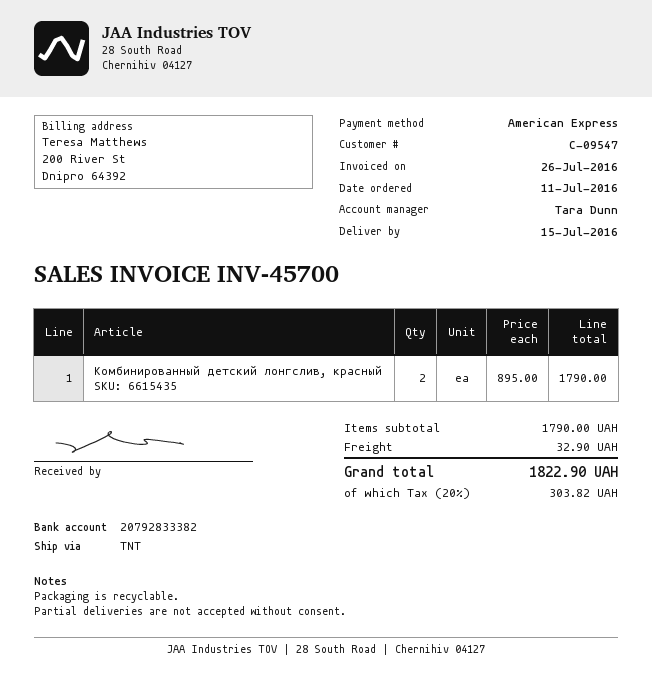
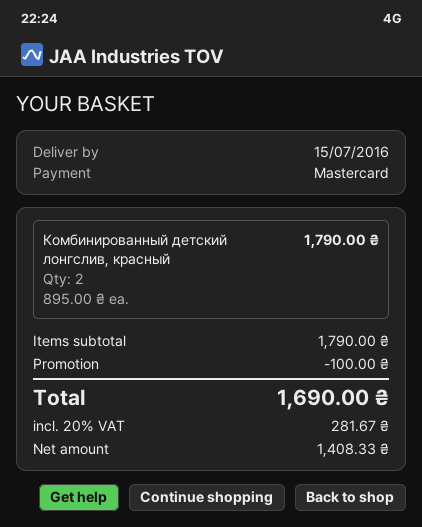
payment method: American Express -> Mastercard
discount: none -> 100.00
shipping: 32.90 -> none
tax: 20% = 303.82 -> 20% = 281.67
total: 1822.90 -> 1690.00

